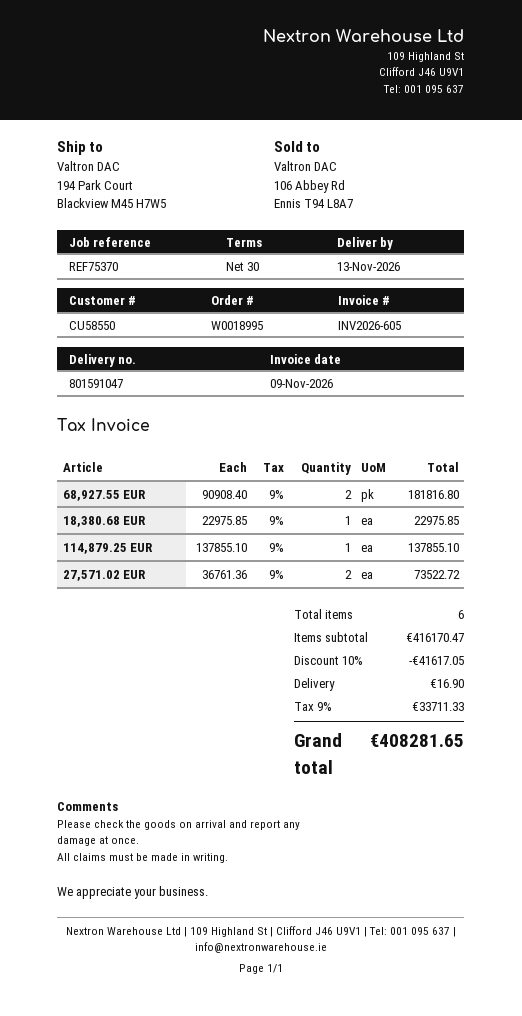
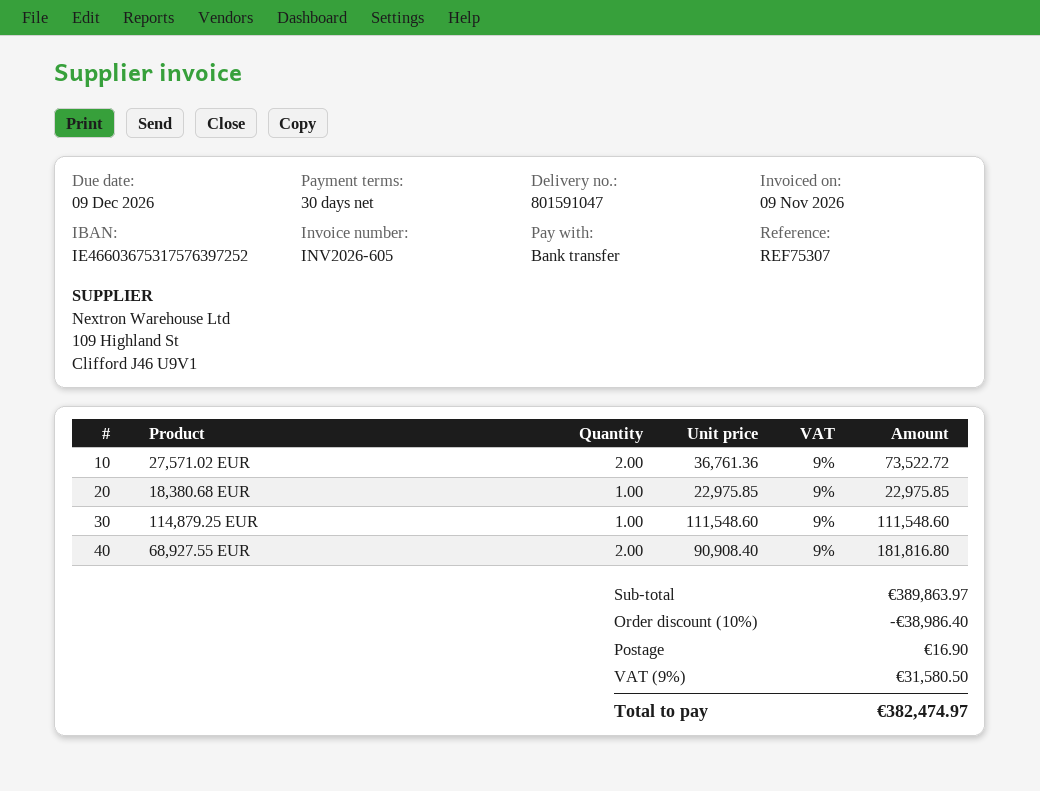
reference: REF75370 -> REF75307
114,879.25 EUR: 1 x 137855.10 = 137855.10 -> 1 x 111548.60 = 111548.60
subtotal: 416170.47 -> 389863.97
discount: 10% = 41617.05 -> 10% = 38986.40
tax: 9% = 33711.33 -> 9% = 31580.50
total: 408281.65 -> 382474.97

